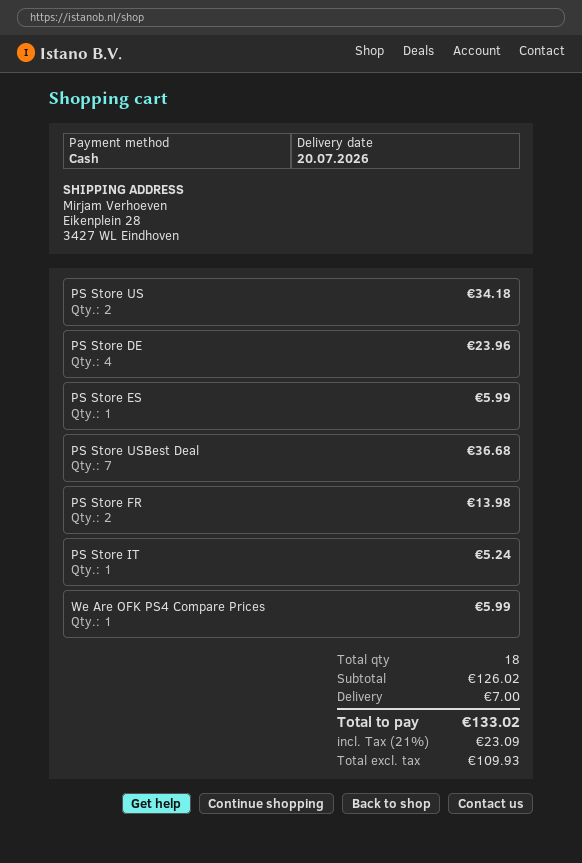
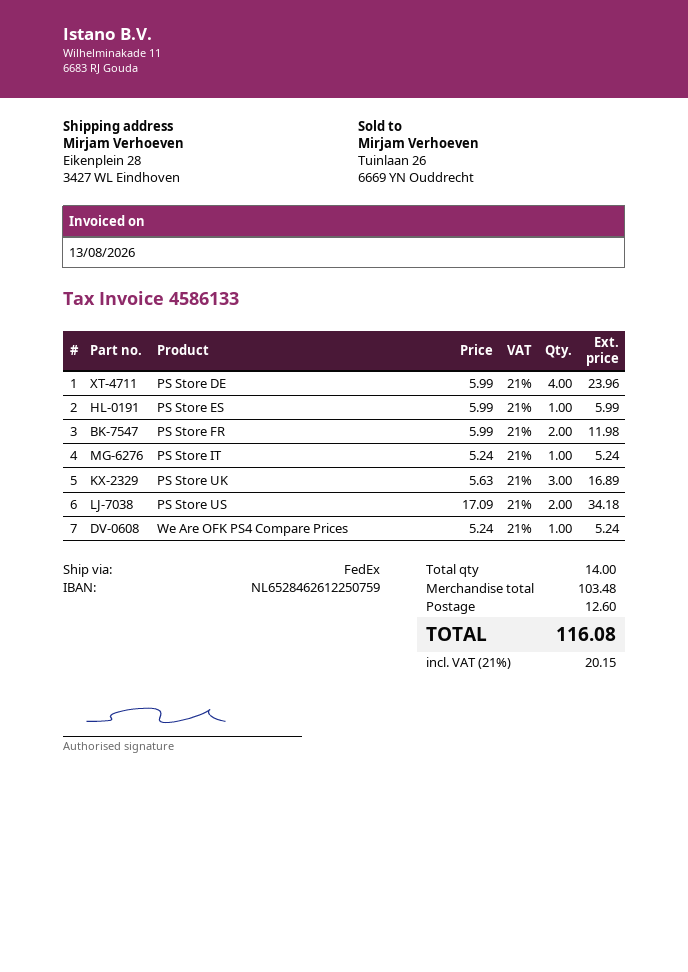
PS Store USBest Deal: 7 for 36.68 -> none
PS Store FR: 2 for 13.98 -> 2 for 11.98
We Are OFK PS4 Compare Prices: 1 for 5.99 -> 1 for 5.24
PS Store UK: none -> 3 for 16.89
total quantity: 18 -> 14
subtotal: 126.02 -> 103.48
shipping: 7.00 -> 12.60
tax: 21% = 23.09 -> 21% = 20.15
total: 133.02 -> 116.08

